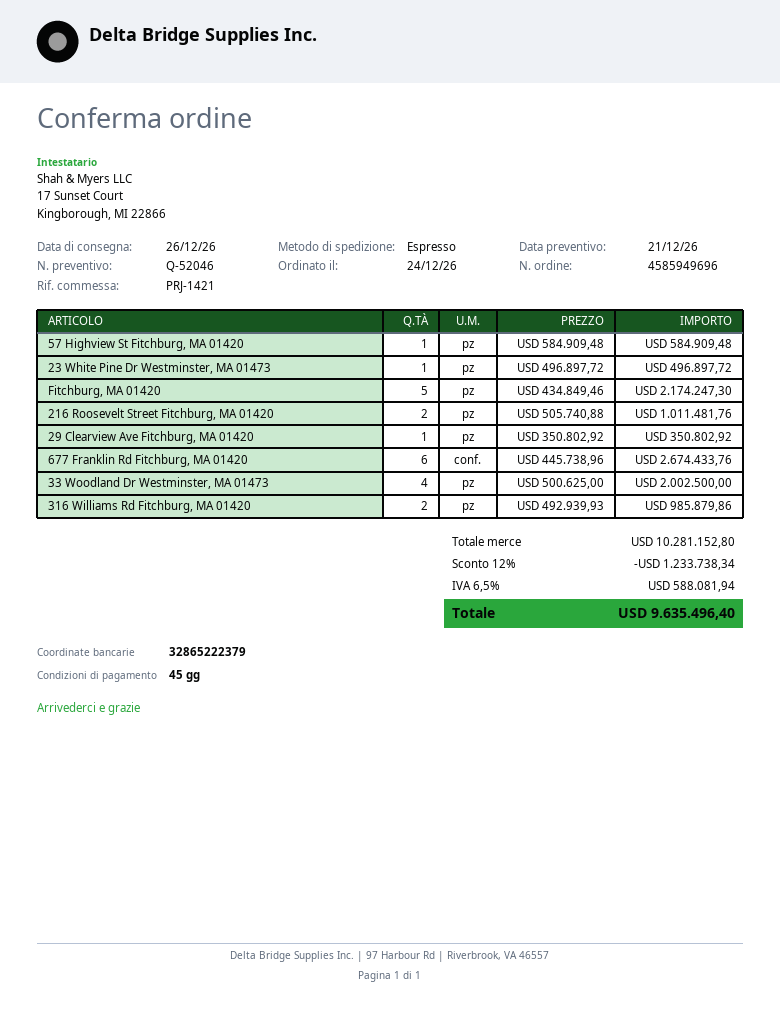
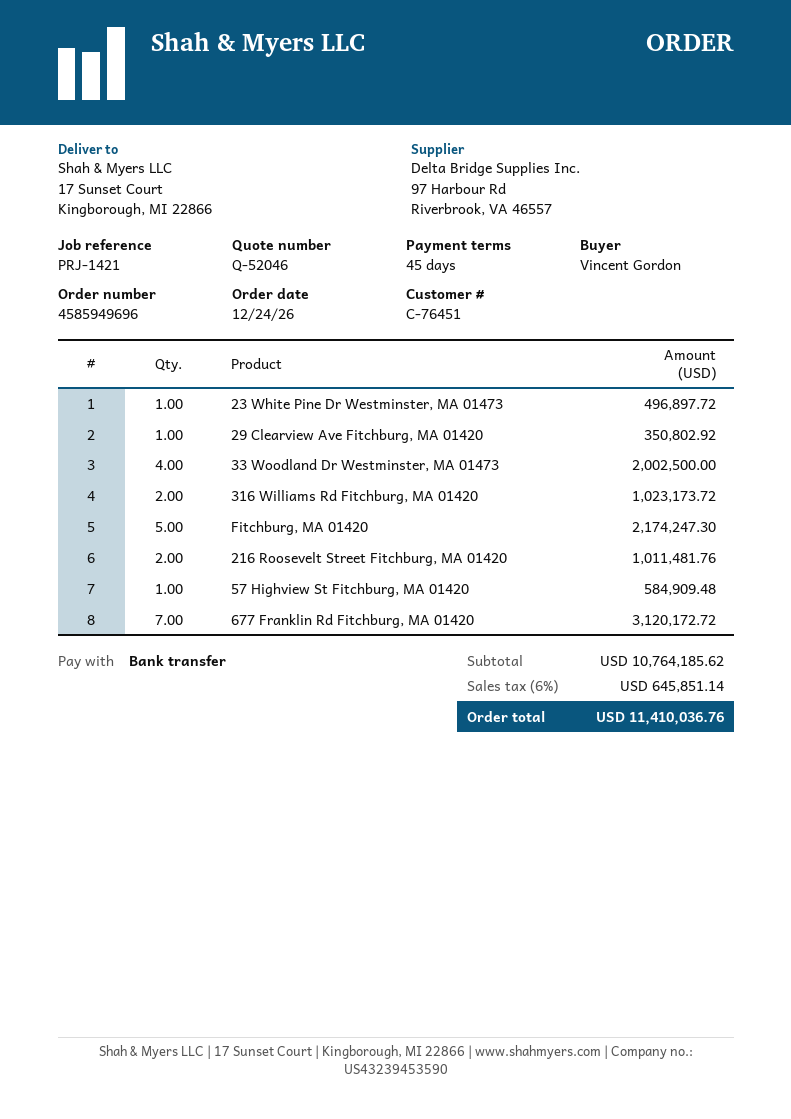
677 Franklin Rd Fitchburg, MA 01420: 6 for 2674433.76 -> 7 for 3120172.72
316 Williams Rd Fitchburg, MA 01420: 2 for 985879.86 -> 2 for 1023173.72
subtotal: 10281152.80 -> 10764185.62
discount: 12% = 1233738.34 -> none
tax: 6.5% = 588081.94 -> 6% = 645851.14
total: 9635496.40 -> 11410036.76

